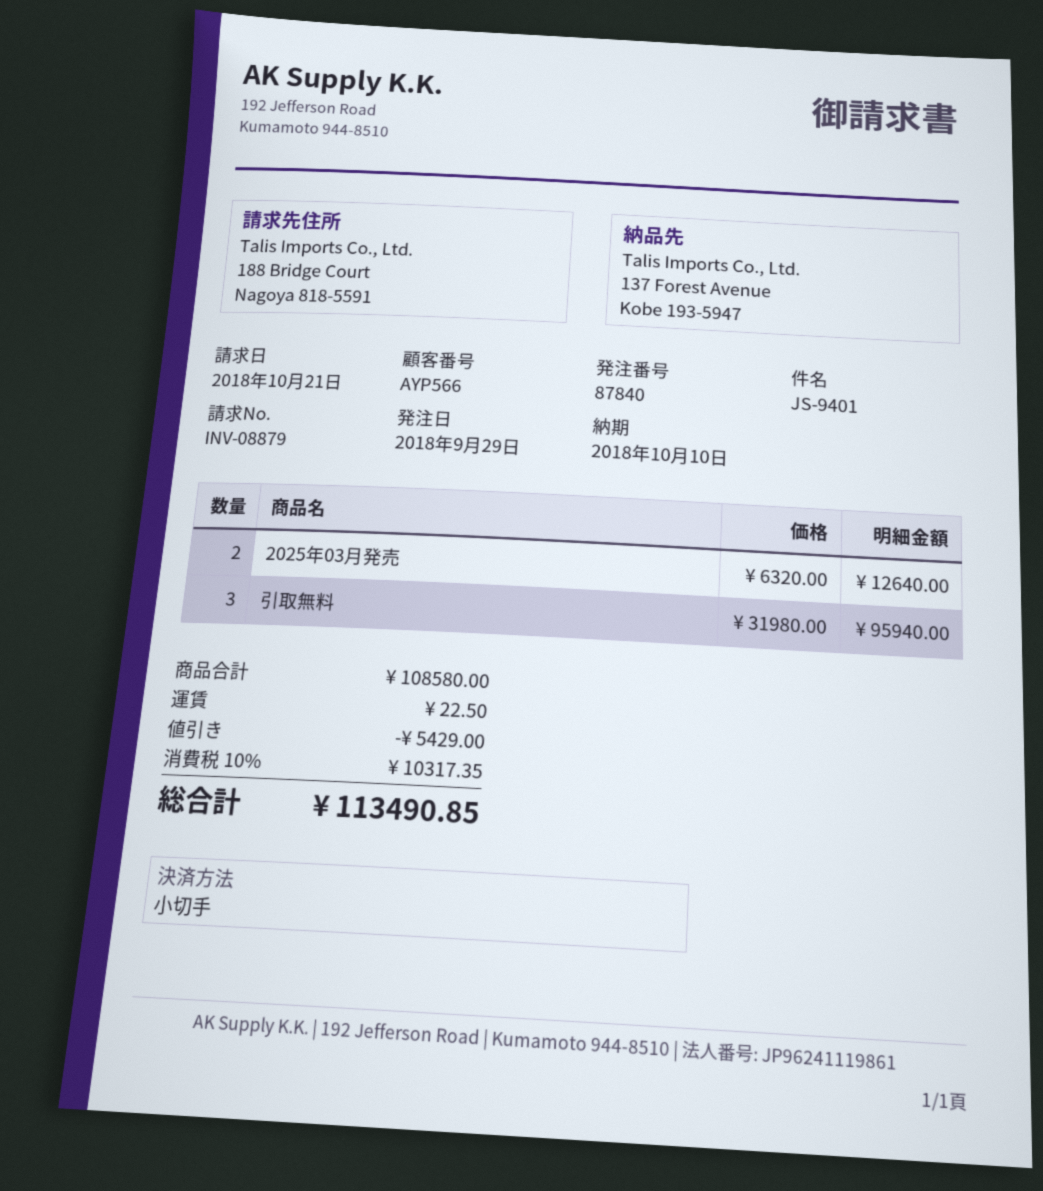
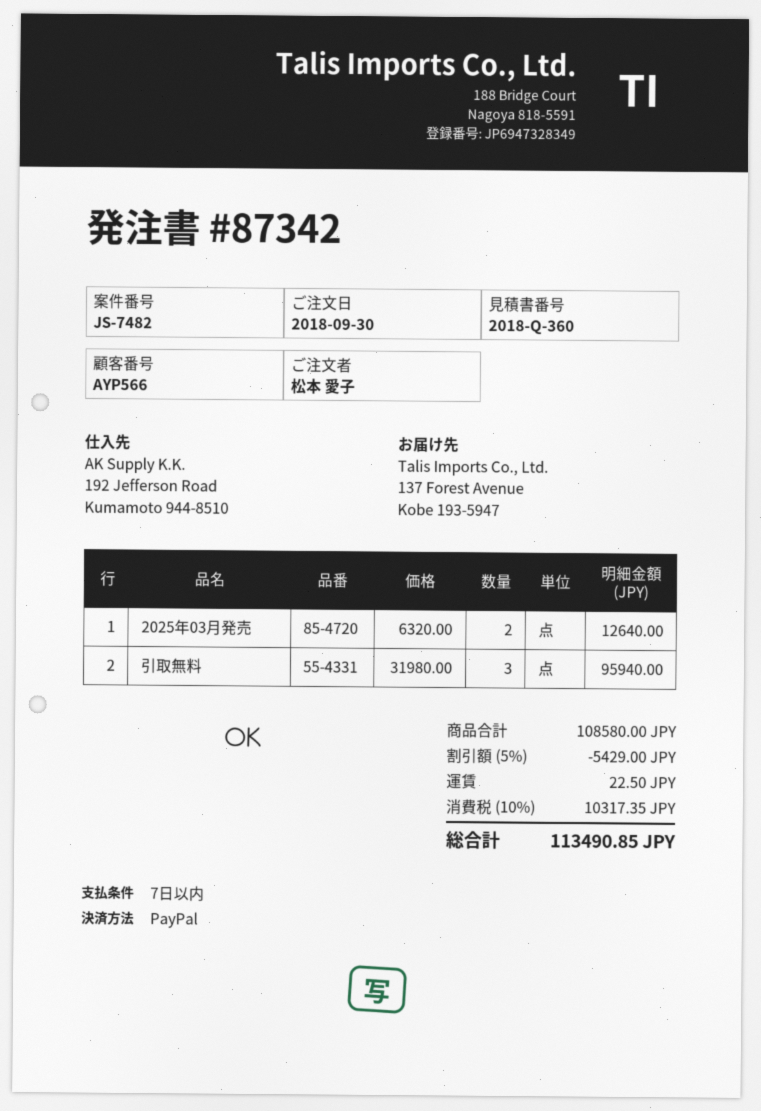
order number: 87840 -> 87342
order date: 2018-09-29 -> 2018-09-30
reference: JS-9401 -> JS-7482
payment method: cheque -> PayPal

